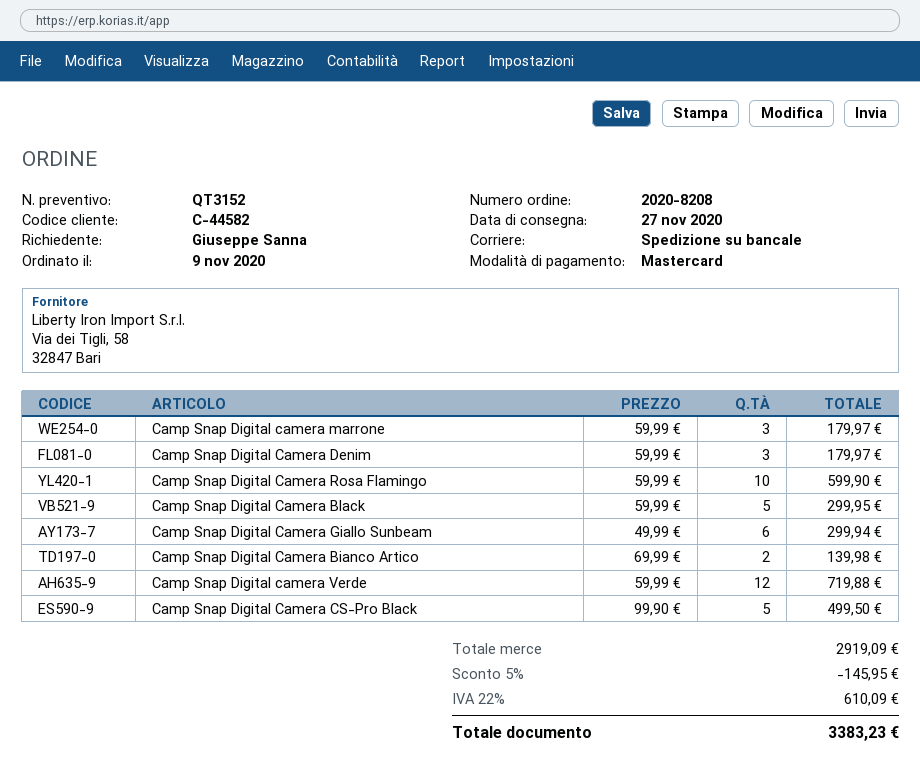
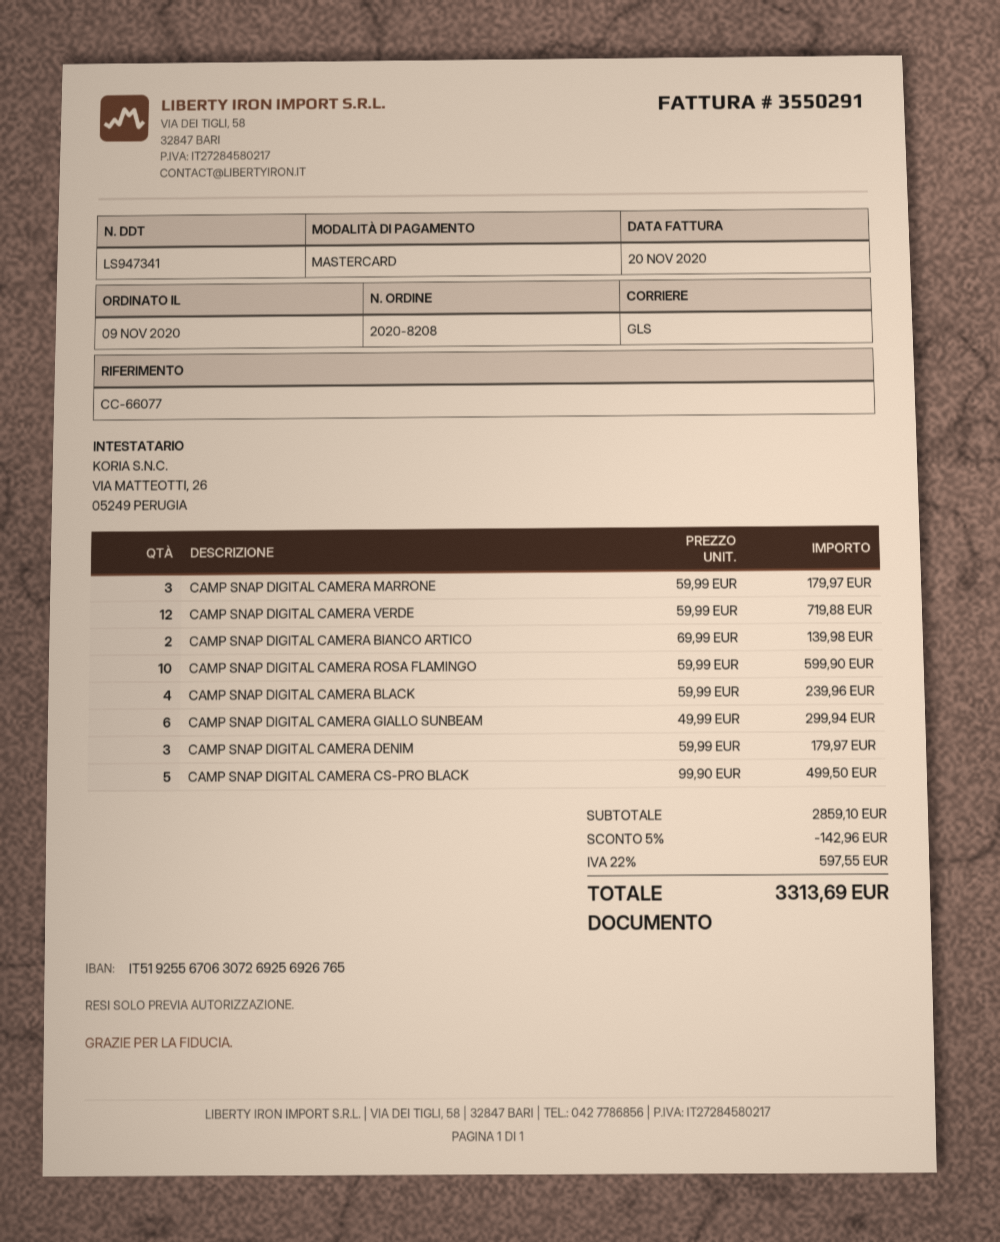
shipping method: pallet freight -> GLS
Camp Snap Digital Camera Black: 5 x 59.99 = 299.95 -> 4 x 59.99 = 239.96
subtotal: 2919.09 -> 2859.10
discount: 5% = 145.95 -> 5% = 142.96
tax: 22% = 610.09 -> 22% = 597.55
total: 3383.23 -> 3313.69

